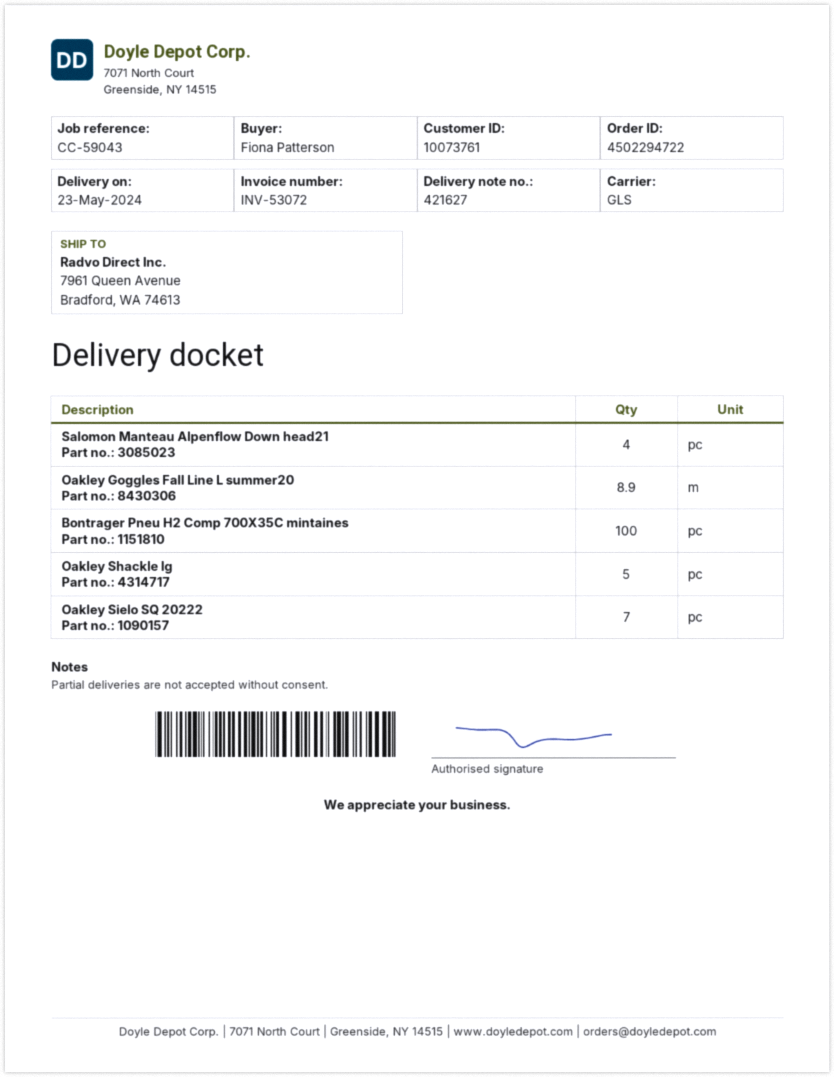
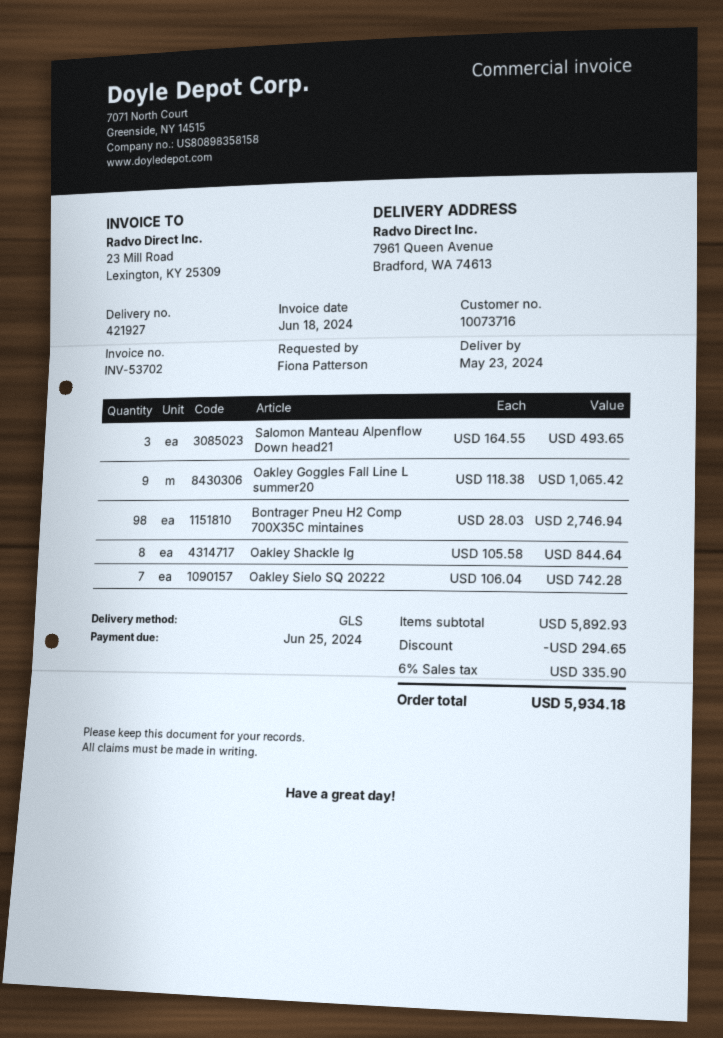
delivery note number: 421627 -> 421927
invoice number: INV-53072 -> INV-53702
customer number: 10073761 -> 10073716
Salomon Manteau Alpenflow Down head21: 4 -> 3
Oakley Goggles Fall Line L summer20: 8.9 -> 9
Bontrager Pneu H2 Comp 700X35C mintaines: 100 -> 98
Oakley Shackle lg: 5 -> 8

